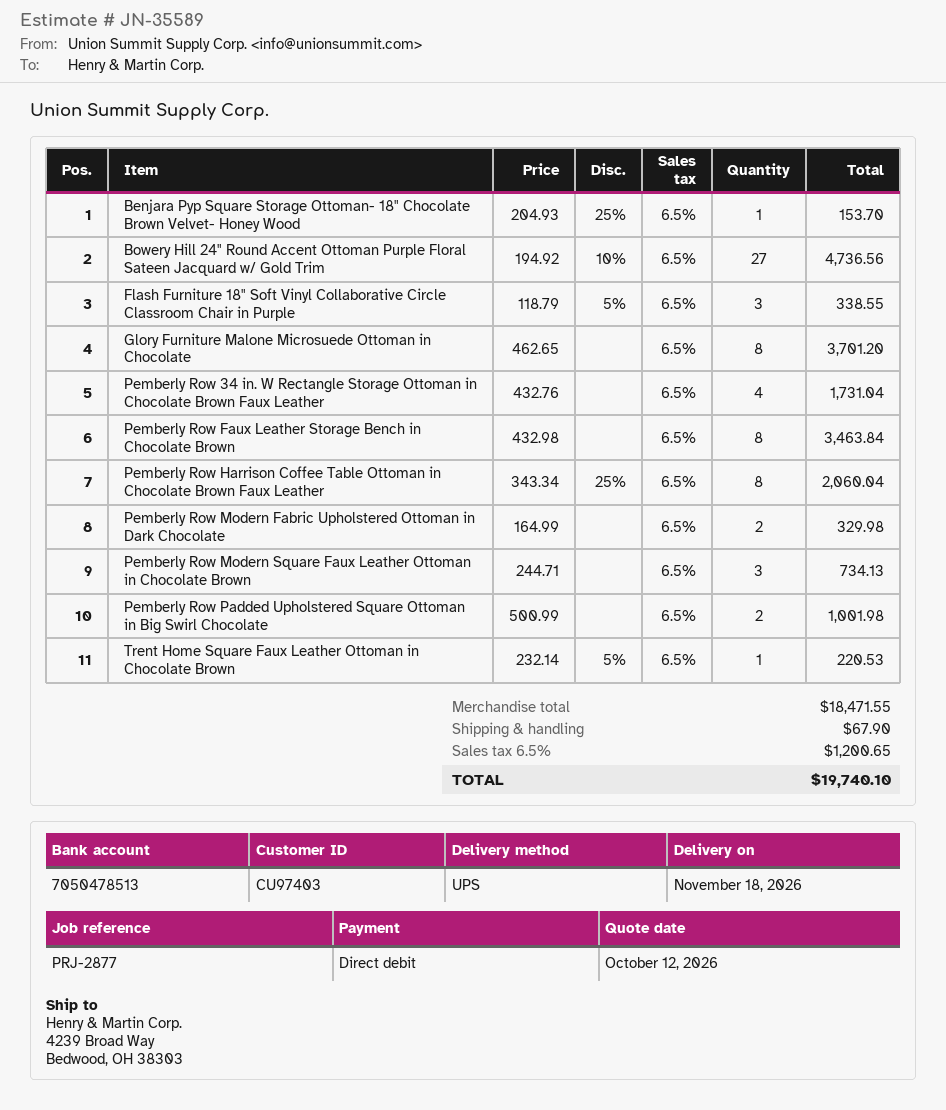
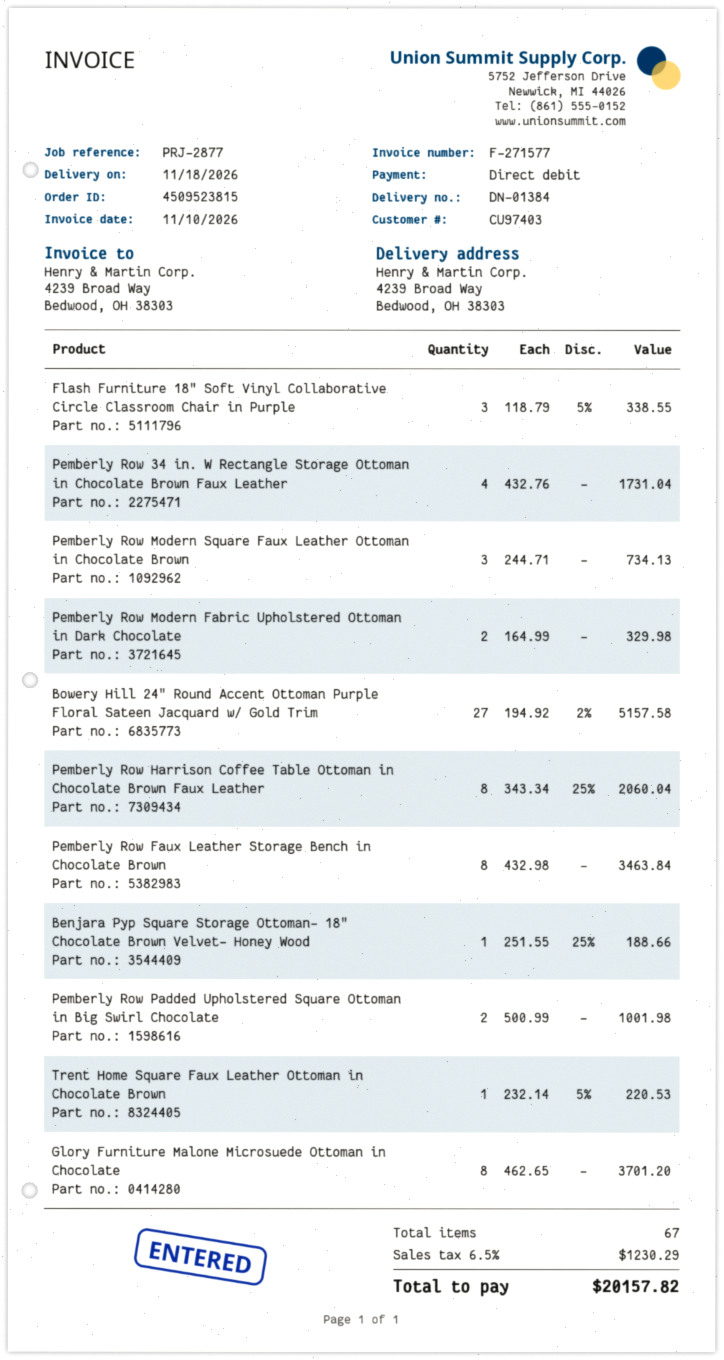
Benjara Pyp Square Storage Ottoman- 18" Chocolate Brown Velvet- Honey Wood: 1 x 204.93 - 25% = 153.70 -> 1 x 251.55 - 25% = 188.66
Bowery Hill 24" Round Accent Ottoman Purple Floral Sateen Jacquard w/ Gold Trim: 27 x 194.92 - 10% = 4736.56 -> 27 x 194.92 - 2% = 5157.58
shipping: 67.90 -> none
tax: 6.5% = 1200.65 -> 6.5% = 1230.29
total: 19740.10 -> 20157.82

